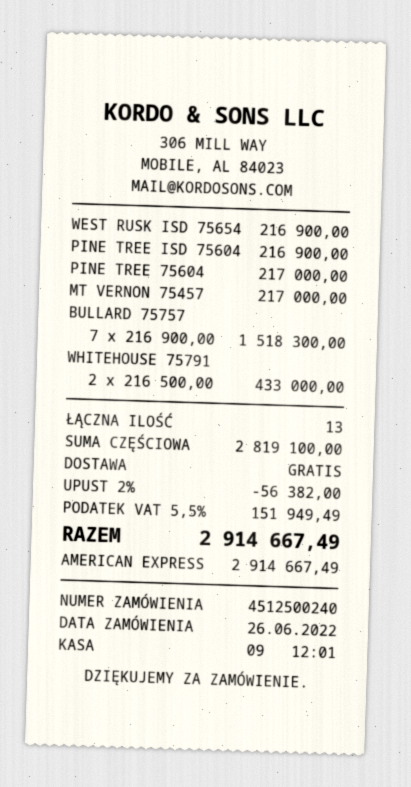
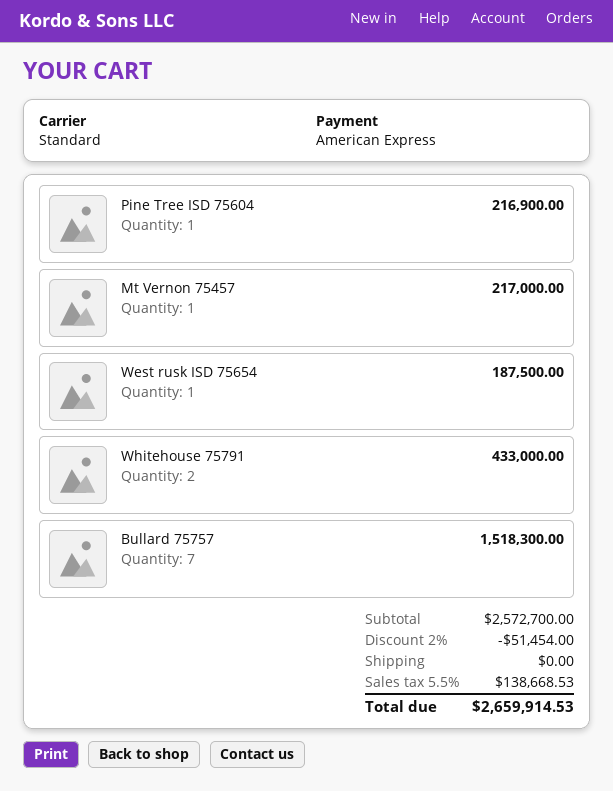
WEST RUSK ISD 75654: 1 for 216900.00 -> 1 for 187500.00
PINE TREE 75604: 1 for 217000.00 -> none
subtotal: 2819100.00 -> 2572700.00
discount: 2% = 56382.00 -> 2% = 51454.00
tax: 5.5% = 151949.49 -> 5.5% = 138668.53
total: 2914667.49 -> 2659914.53

